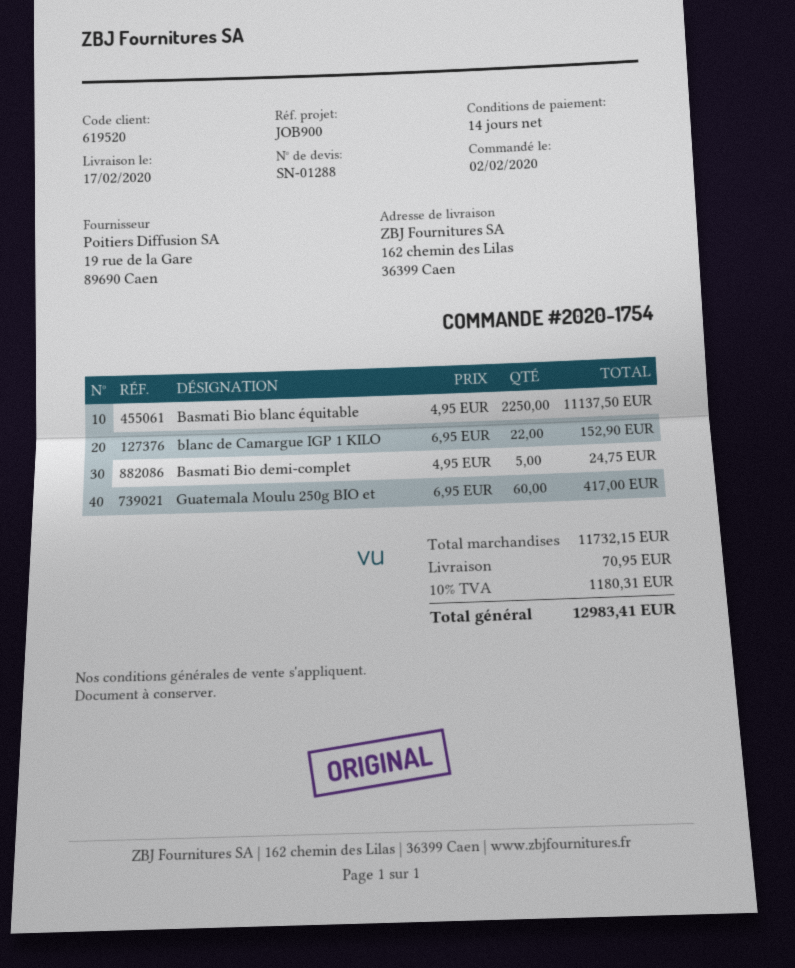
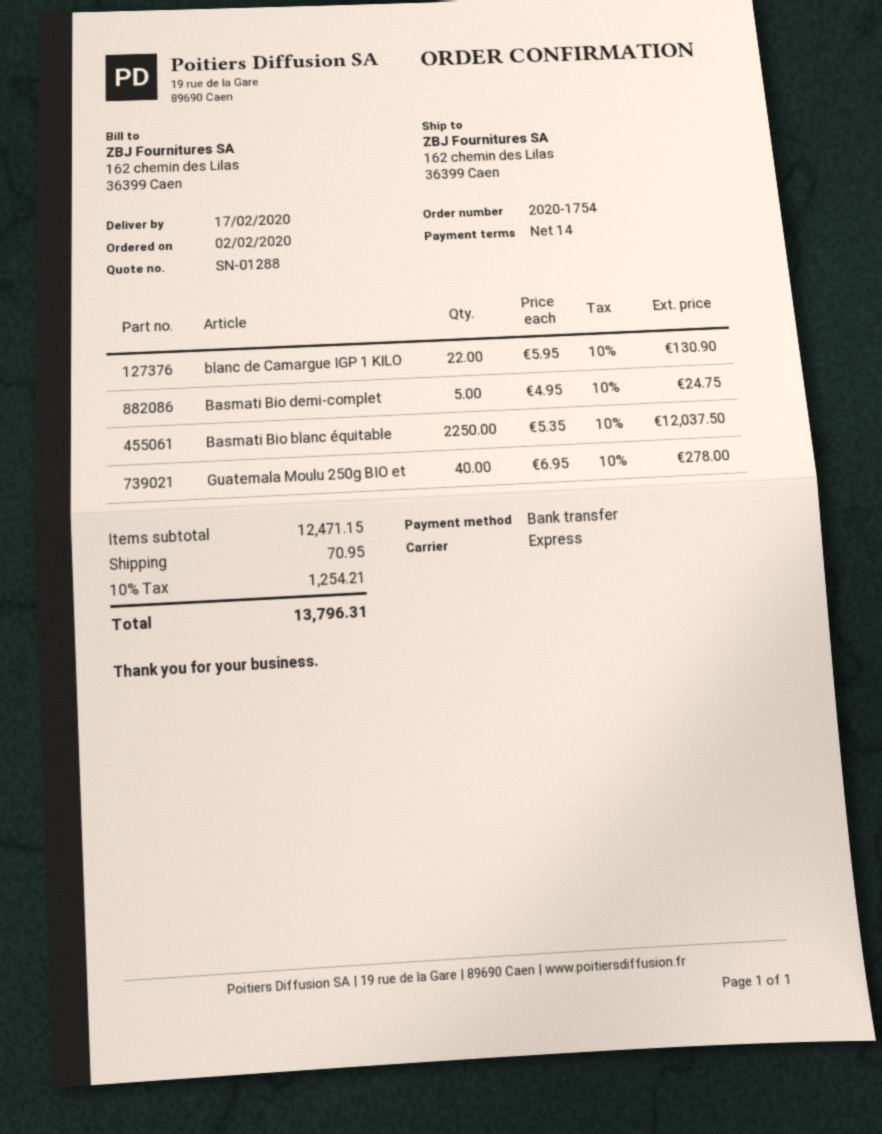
Basmati Bio blanc équitable: 2250 x 4.95 = 11137.50 -> 2250 x 5.35 = 12037.50
blanc de Camargue IGP 1 KILO: 22 x 6.95 = 152.90 -> 22 x 5.95 = 130.90
Guatemala Moulu 250g BIO et: 60 x 6.95 = 417.00 -> 40 x 6.95 = 278.00
subtotal: 11732.15 -> 12471.15
tax: 10% = 1180.31 -> 10% = 1254.21
total: 12983.41 -> 13796.31

